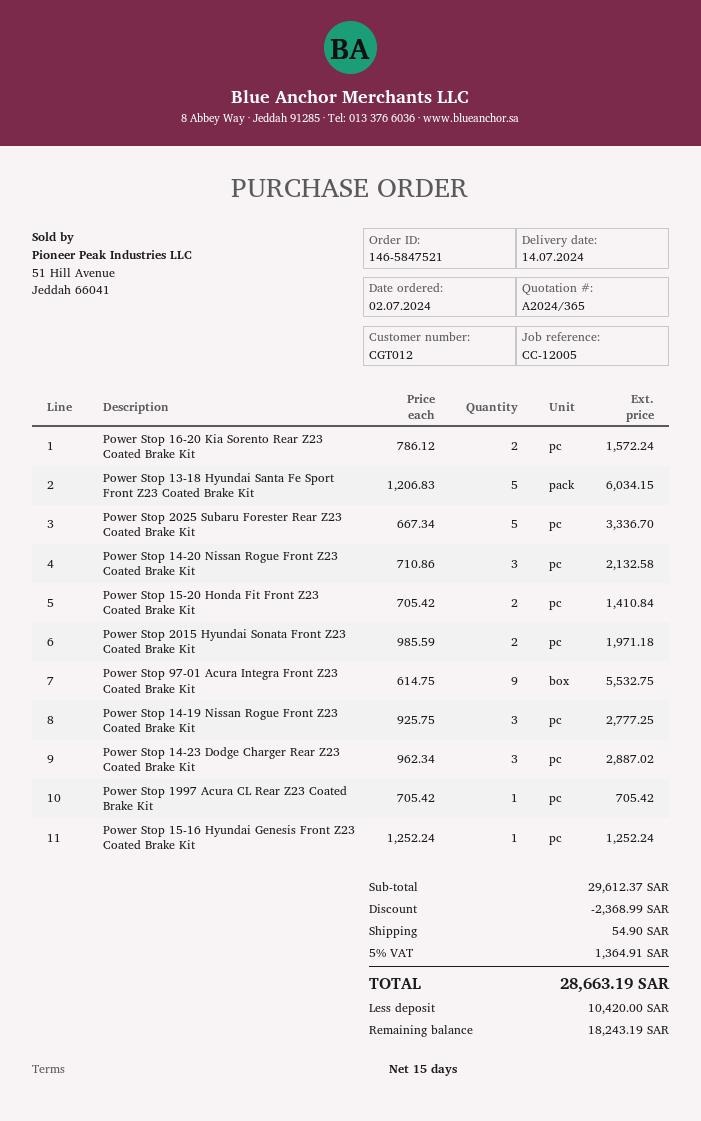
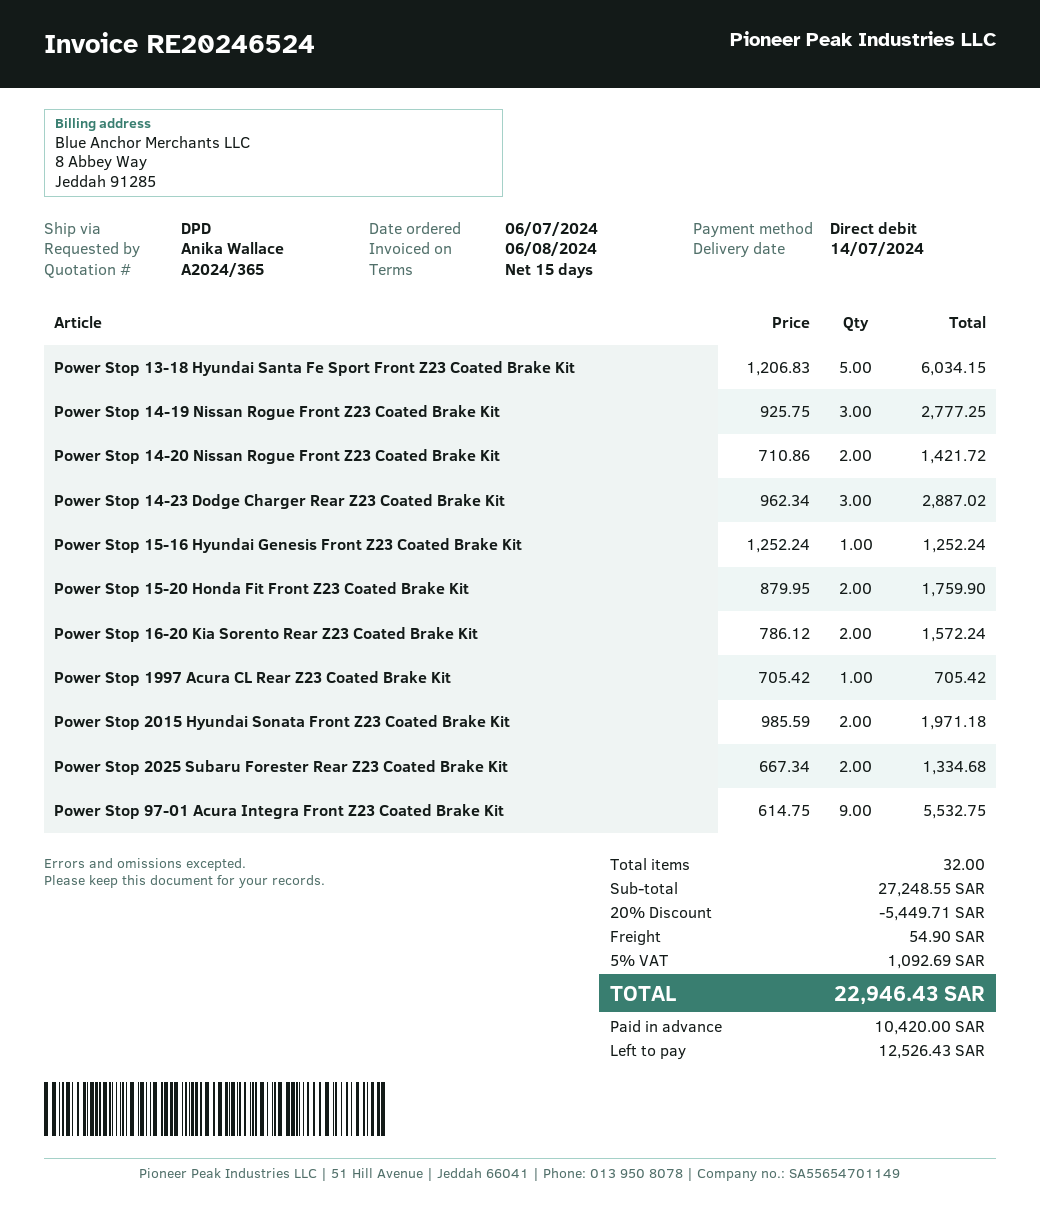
order date: 2024-07-02 -> 2024-07-06
Power Stop 2025 Subaru Forester Rear Z23 Coated Brake Kit: 5 x 667.34 = 3336.70 -> 2 x 667.34 = 1334.68
Power Stop 14-20 Nissan Rogue Front Z23 Coated Brake Kit: 3 x 710.86 = 2132.58 -> 2 x 710.86 = 1421.72
Power Stop 15-20 Honda Fit Front Z23 Coated Brake Kit: 2 x 705.42 = 1410.84 -> 2 x 879.95 = 1759.90
subtotal: 29612.37 -> 27248.55
discount: 2368.99 -> 5449.71
tax: 5% = 1364.91 -> 5% = 1092.69
total: 28663.19 -> 22946.43
balance: 18243.19 -> 12526.43

